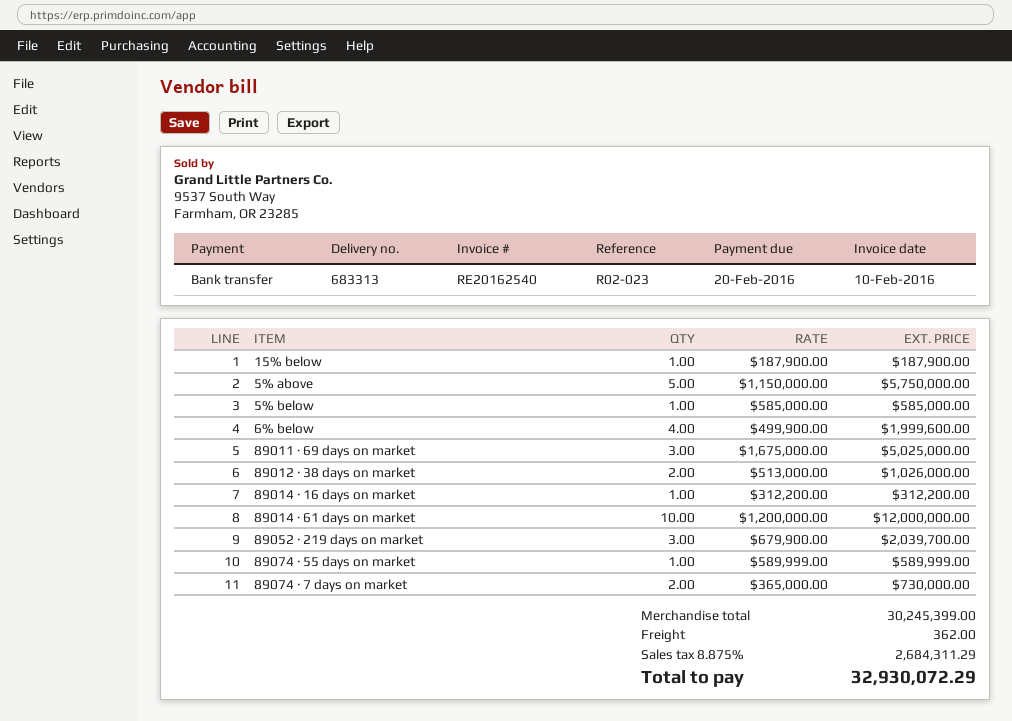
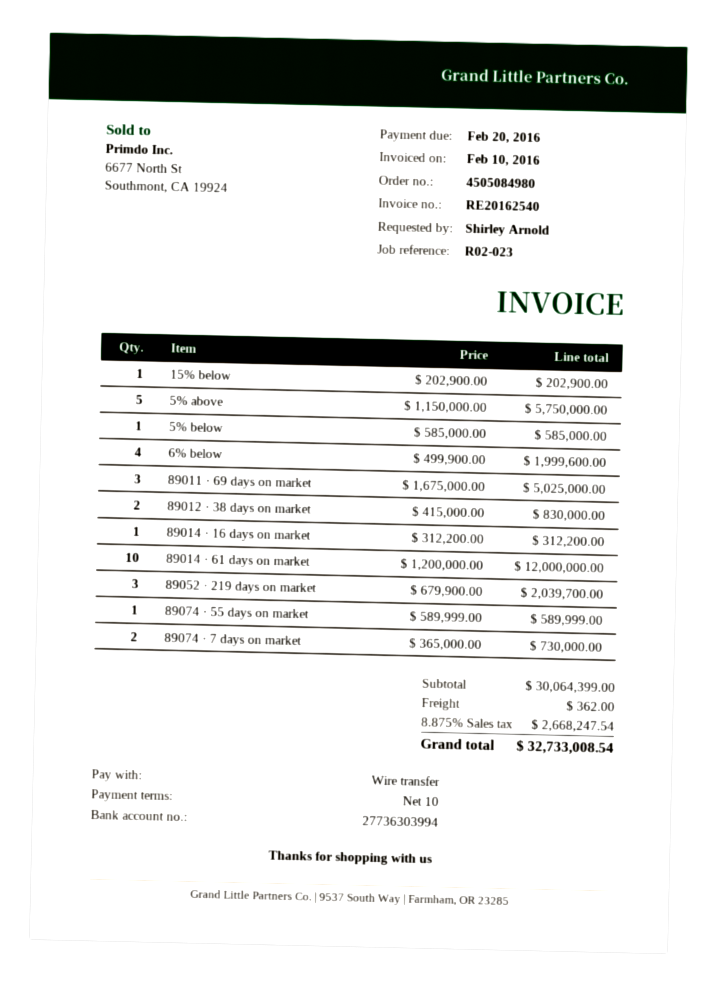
15% below: 1 x 187900.00 = 187900.00 -> 1 x 202900.00 = 202900.00
89012 · 38 days on market: 2 x 513000.00 = 1026000.00 -> 2 x 415000.00 = 830000.00
subtotal: 30245399.00 -> 30064399.00
tax: 8.875% = 2684311.29 -> 8.875% = 2668247.54
total: 32930072.29 -> 32733008.54

